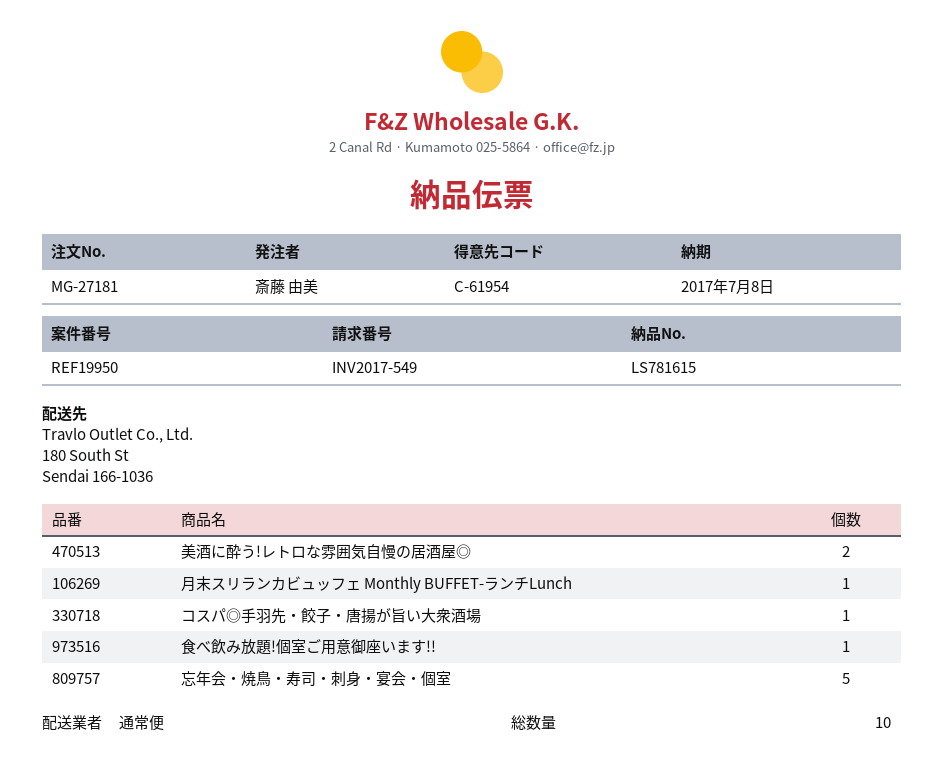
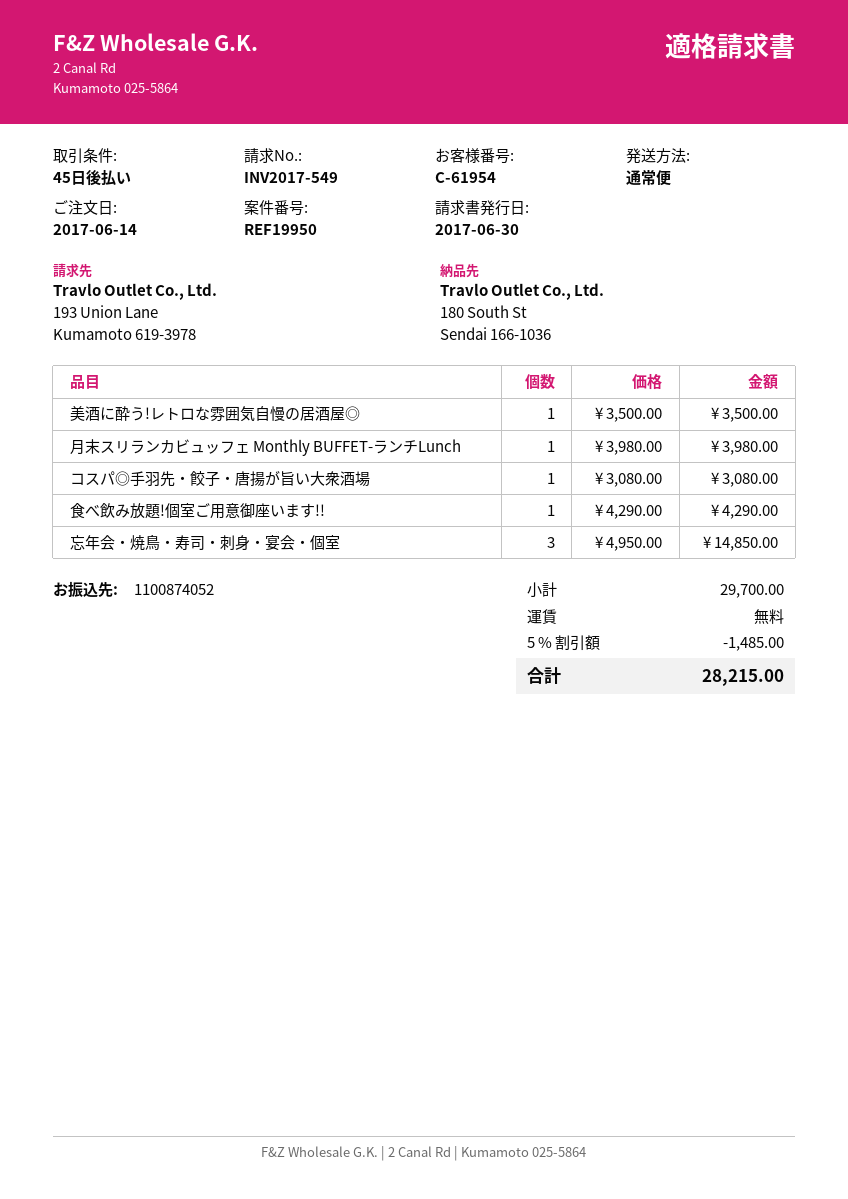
美酒に酔う!レトロな雰囲気自慢の居酒屋◎: 2 -> 1
忘年会・焼鳥・寿司・刺身・宴会・個室: 5 -> 3

